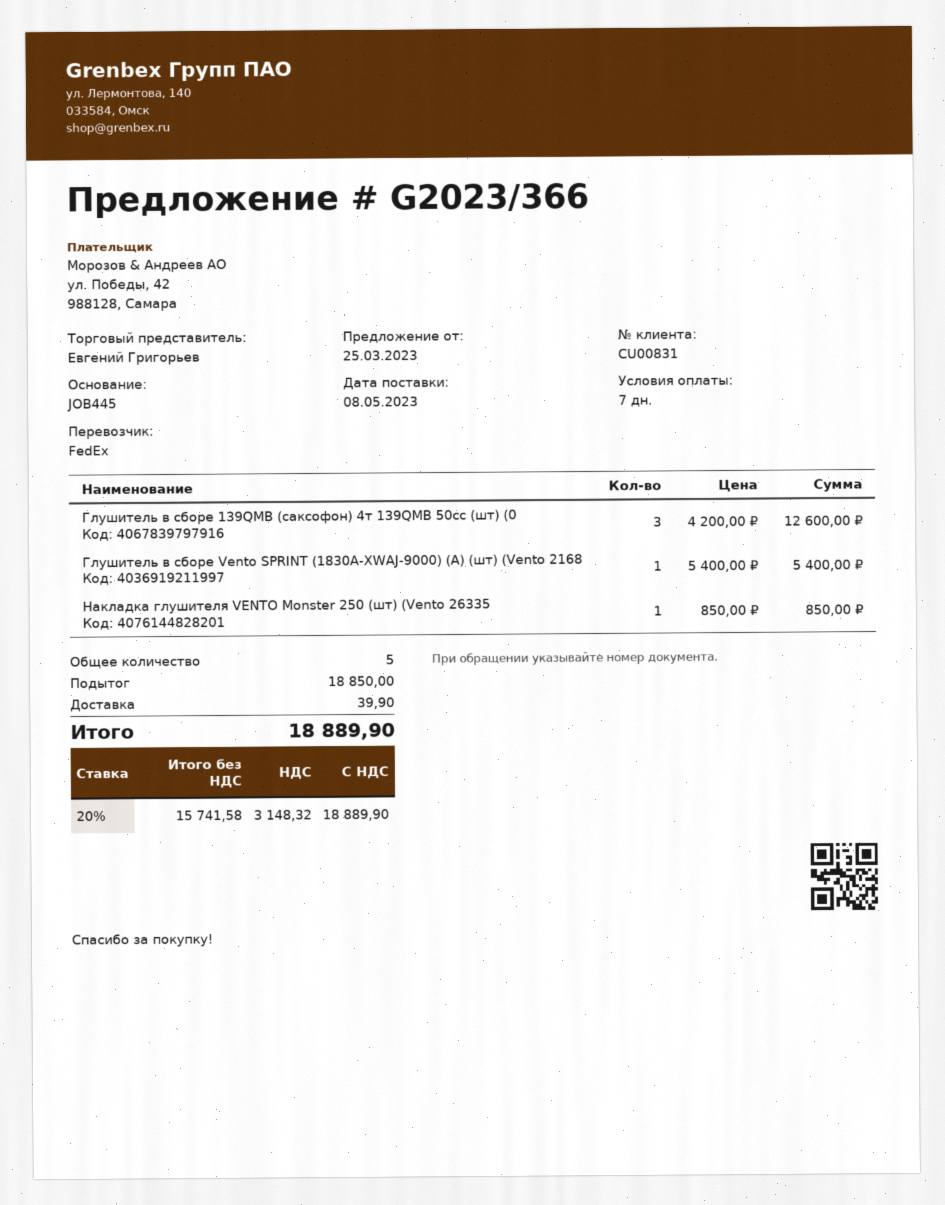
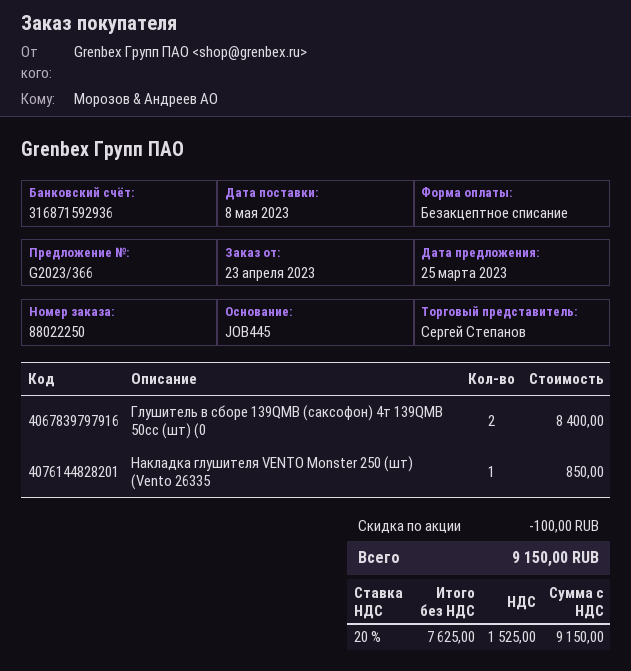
sales rep: Евгений Григорьев -> Сергей Степанов
Глушитель в сборе 139QMB (саксофон) 4т 139QMB 50cc (шт) (0: 3 for 12600.00 -> 2 for 8400.00
Глушитель в сборе Vento SPRINT (1830A-XWAJ-9000) (A) (шт) (Vento 2168: 1 for 5400.00 -> none
discount: none -> 100.00
shipping: 39.90 -> none
net: 15741.58 -> 7625.00
tax: 20% = 3148.32 -> 20% = 1525.00
total: 18889.90 -> 9150.00

